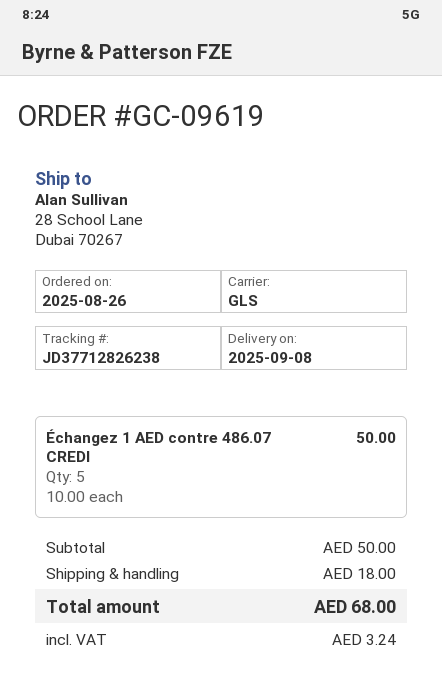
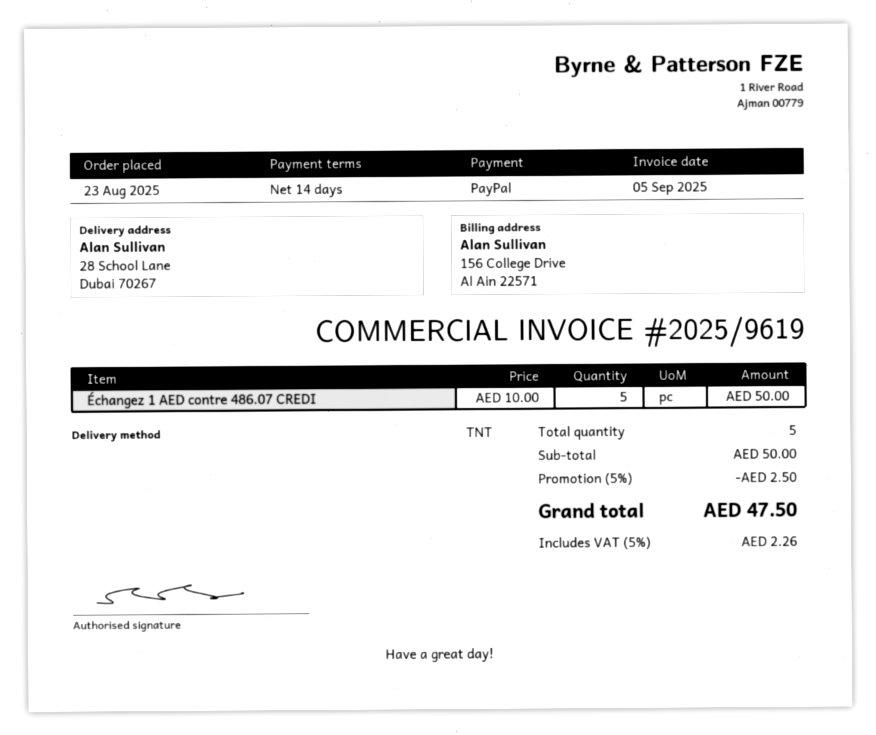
order date: 2025-08-26 -> 2025-08-23
shipping method: GLS -> TNT
discount: none -> 5% = 2.50
shipping: 18.00 -> none
tax: 3.24 -> 2.26
total: 68.00 -> 47.50

